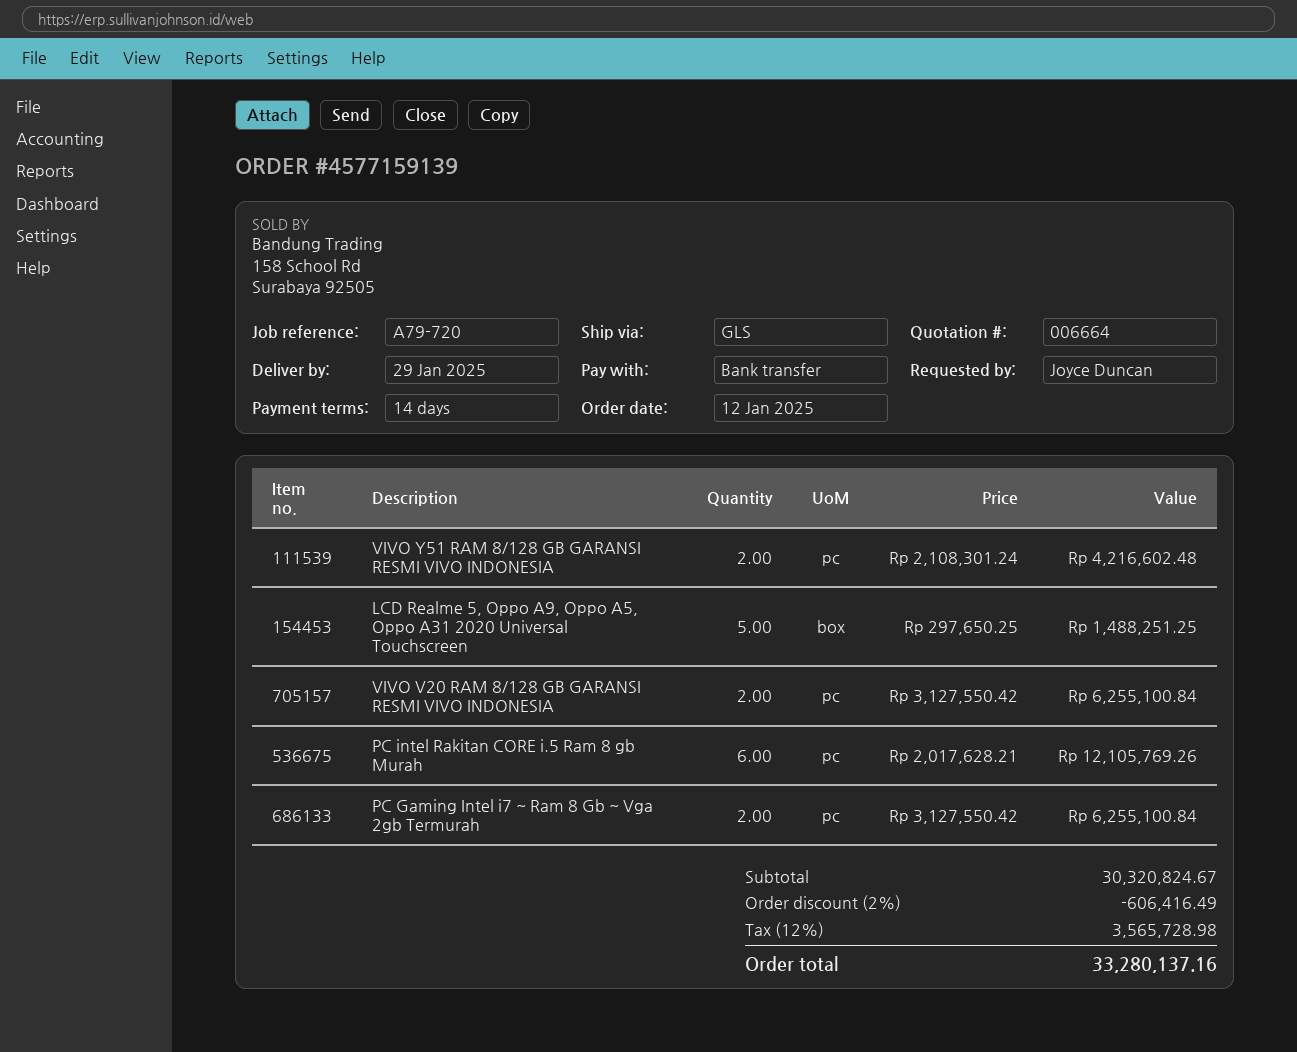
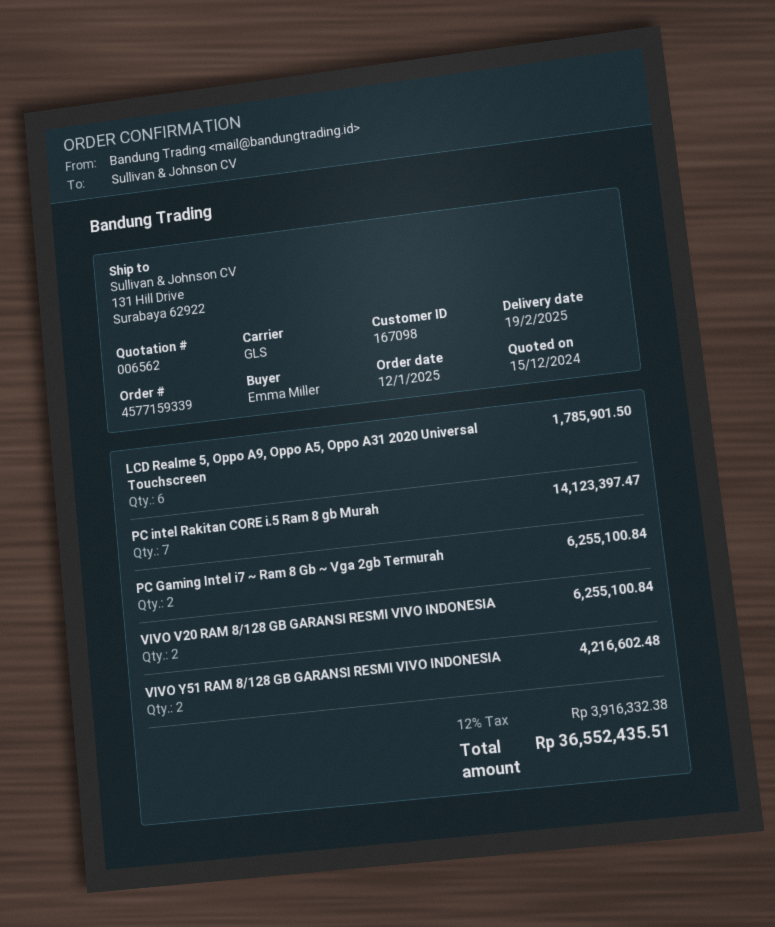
quote number: 006664 -> 006562
order number: 4577159139 -> 4577159339
delivery date: 2025-01-29 -> 2025-02-19
ordered by: Joyce Duncan -> Emma Miller
LCD Realme 5, Oppo A9, Oppo A5, Oppo A31 2020 Universal Touchscreen: 5 for 1488251.25 -> 6 for 1785901.50
PC intel Rakitan CORE i.5 Ram 8 gb Murah: 6 for 12105769.26 -> 7 for 14123397.47
discount: 2% = 606416.49 -> none
tax: 12% = 3565728.98 -> 12% = 3916332.38
total: 33280137.16 -> 36552435.51

